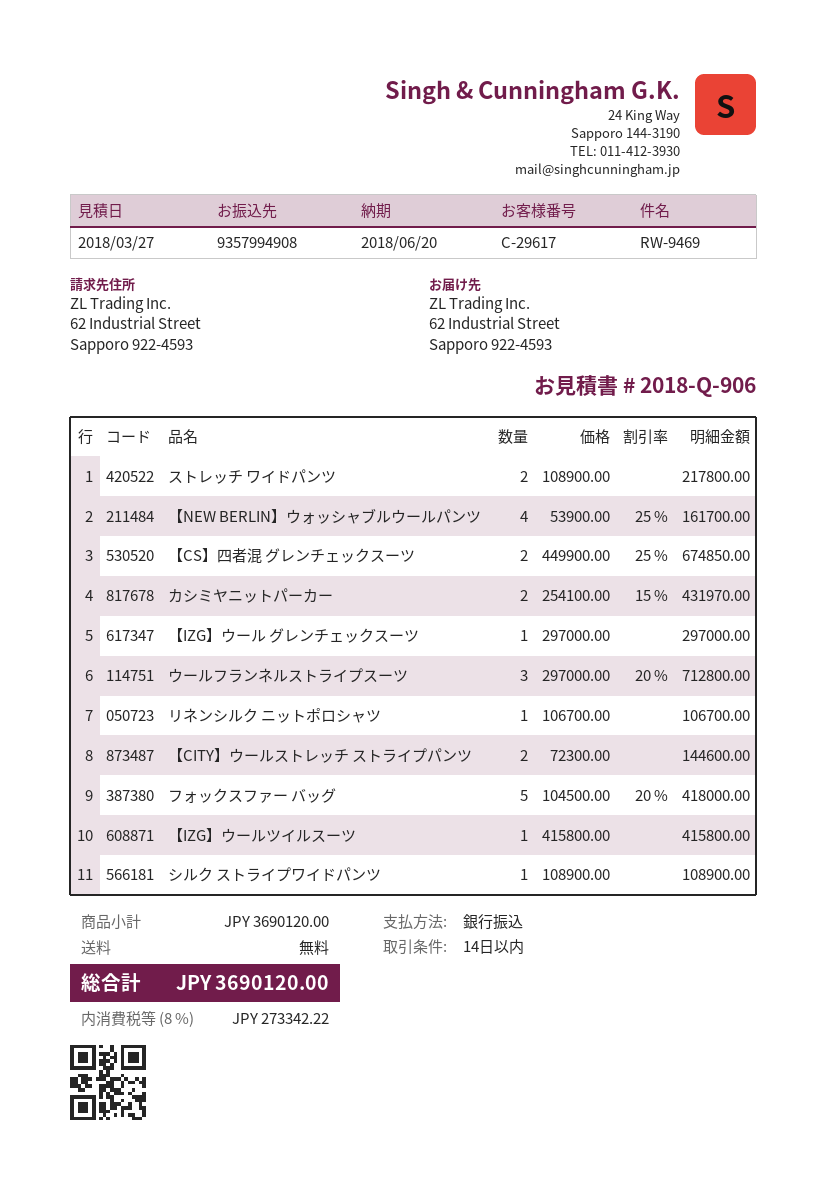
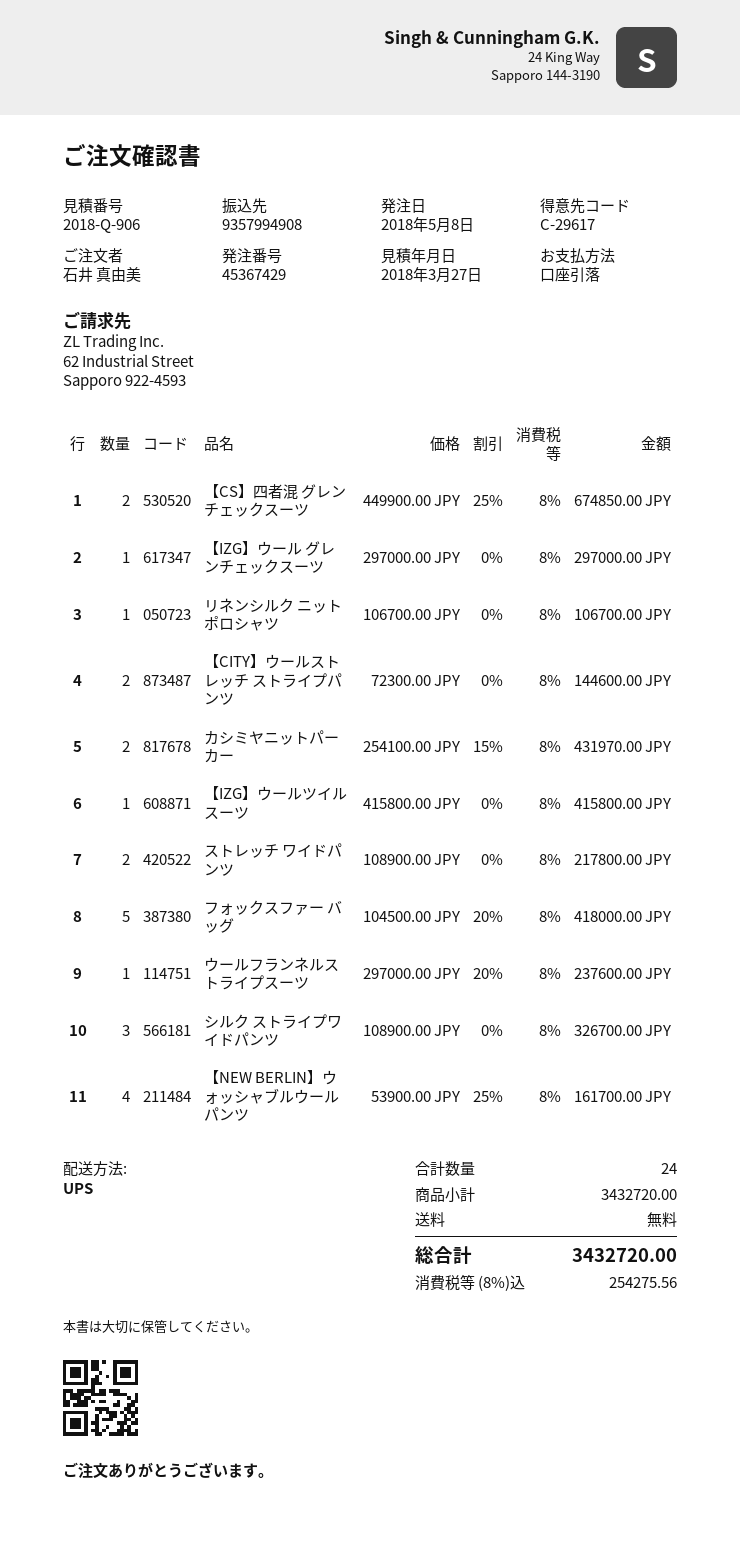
payment method: bank transfer -> direct debit
ウールフランネルストライプスーツ: 3 x 297000.00 - 20% = 712800.00 -> 1 x 297000.00 - 20% = 237600.00
シルク ストライプワイドパンツ: 1 x 108900.00 = 108900.00 -> 3 x 108900.00 = 326700.00
subtotal: 3690120.00 -> 3432720.00
tax: 8% = 273342.22 -> 8% = 254275.56
total: 3690120.00 -> 3432720.00

